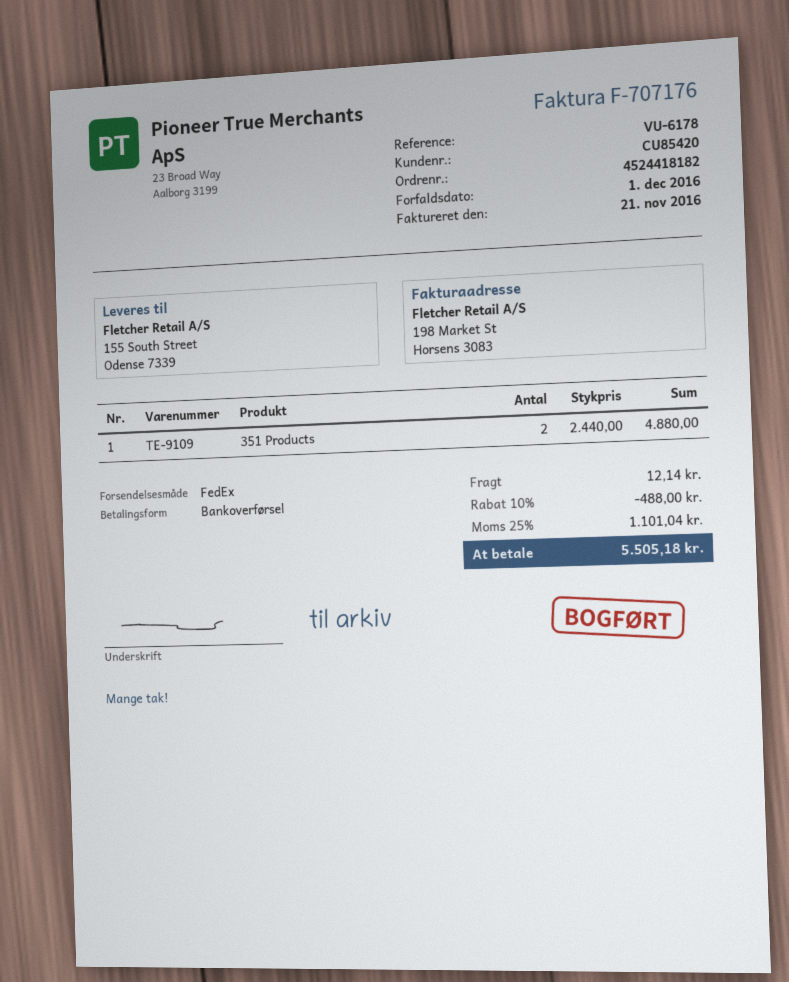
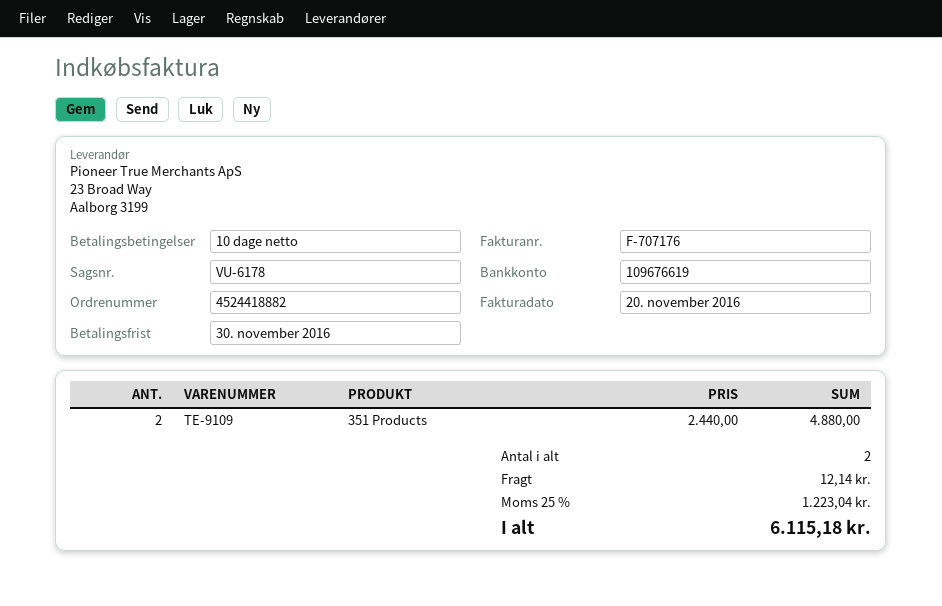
order number: 4524418182 -> 4524418882
invoice date: 2016-11-21 -> 2016-11-20
due date: 2016-12-01 -> 2016-11-30
discount: 10% = 488.00 -> none
tax: 25% = 1101.04 -> 25% = 1223.04
total: 5505.18 -> 6115.18

